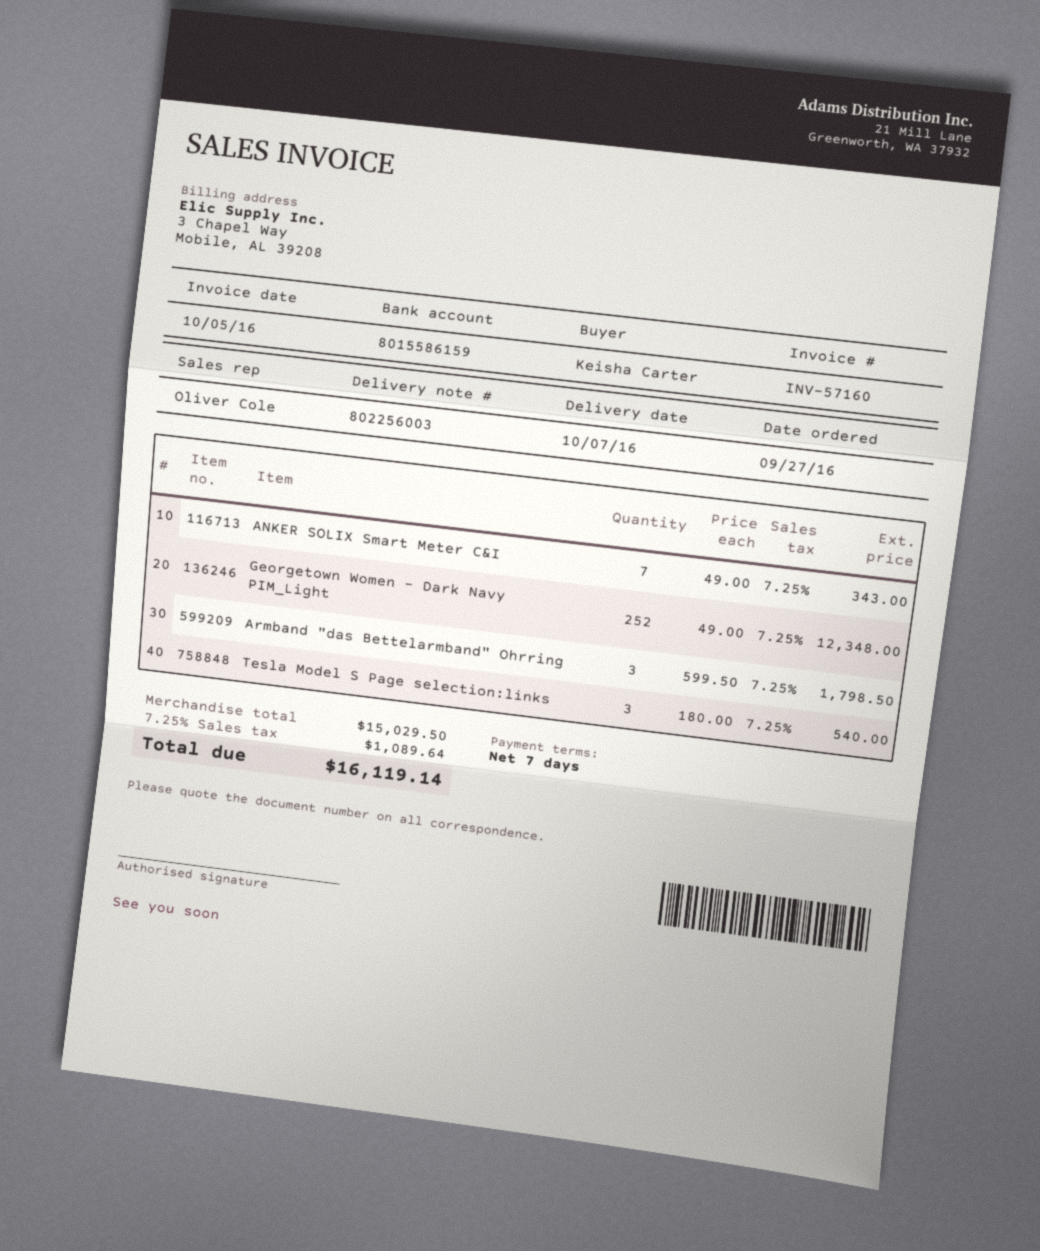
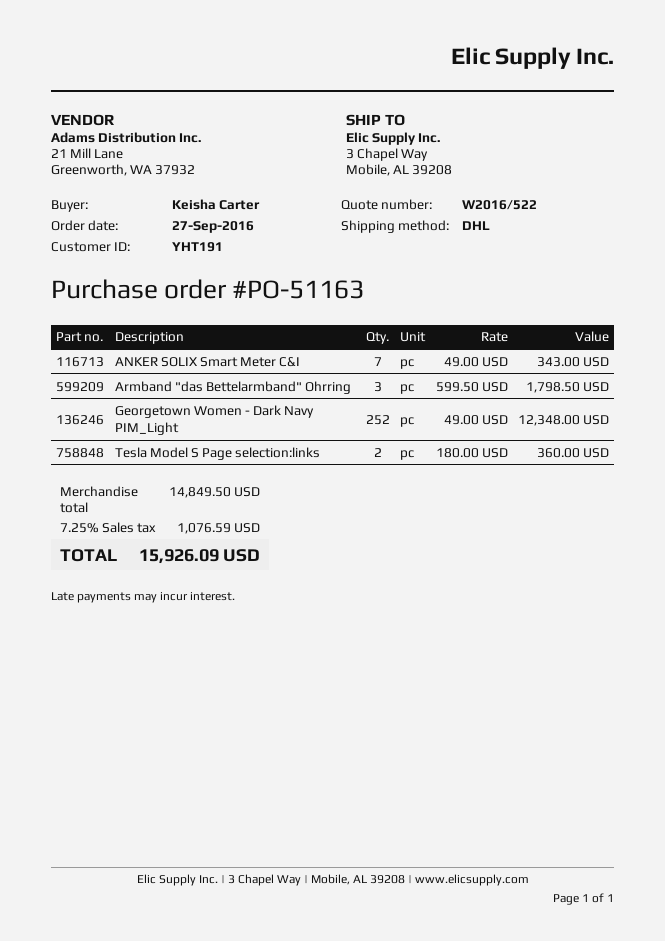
Tesla Model S Page selection:links: 3 x 180.00 = 540.00 -> 2 x 180.00 = 360.00
subtotal: 15029.50 -> 14849.50
tax: 7.25% = 1089.64 -> 7.25% = 1076.59
total: 16119.14 -> 15926.09

